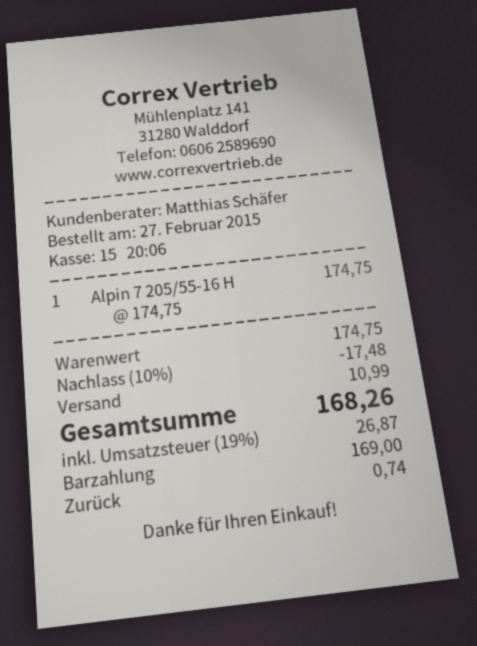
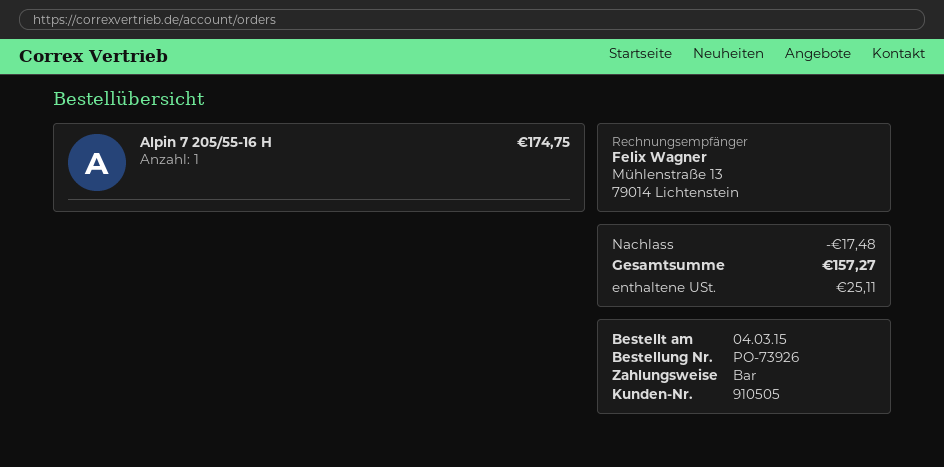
order date: 2015-02-27 -> 2015-03-04
shipping: 10.99 -> none
tax: 26.87 -> 25.11
total: 168.26 -> 157.27

